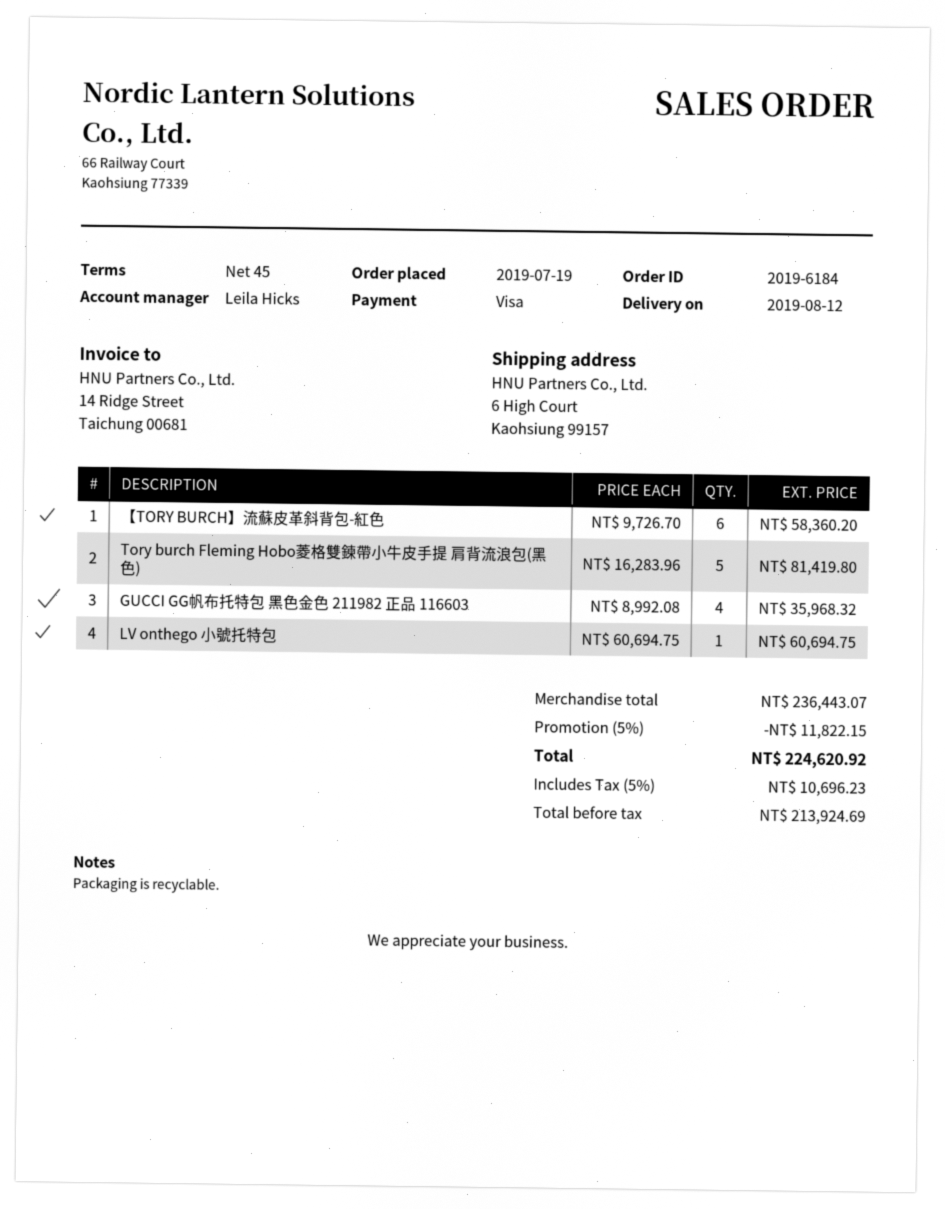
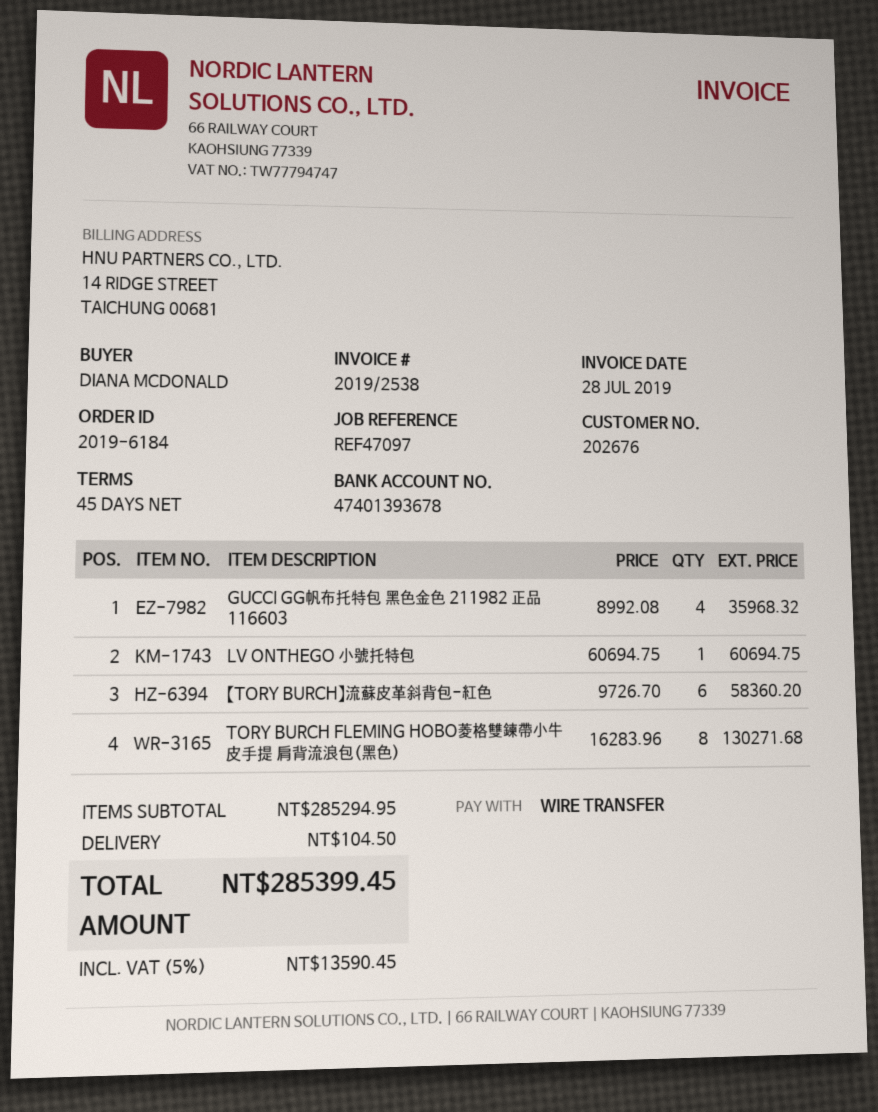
payment method: Visa -> bank transfer
Tory burch Fleming Hobo菱格雙鍊帶小牛皮手提 肩背流浪包(黑色): 5 x 16283.96 = 81419.80 -> 8 x 16283.96 = 130271.68
subtotal: 236443.07 -> 285294.95
discount: 5% = 11822.15 -> none
shipping: none -> 104.50
tax: 5% = 10696.23 -> 5% = 13590.45
total: 224620.92 -> 285399.45

